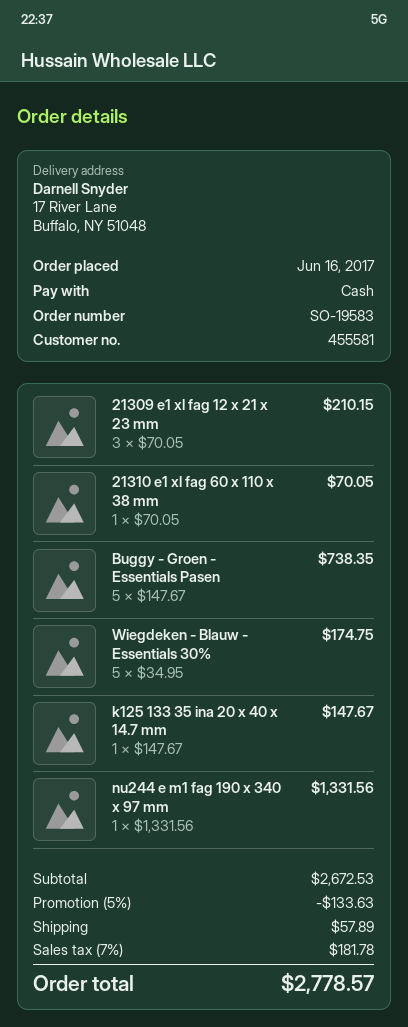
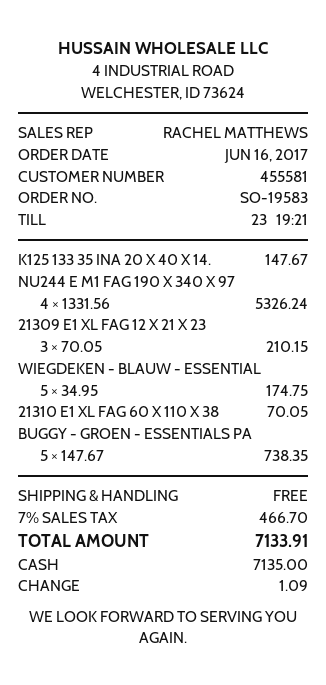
nu244 e m1 fag 190 x 340 x 97 mm: 1 x 1331.56 = 1331.56 -> 4 x 1331.56 = 5326.24
discount: 5% = 133.63 -> none
shipping: 57.89 -> 0.00
tax: 7% = 181.78 -> 7% = 466.70
total: 2778.57 -> 7133.91

